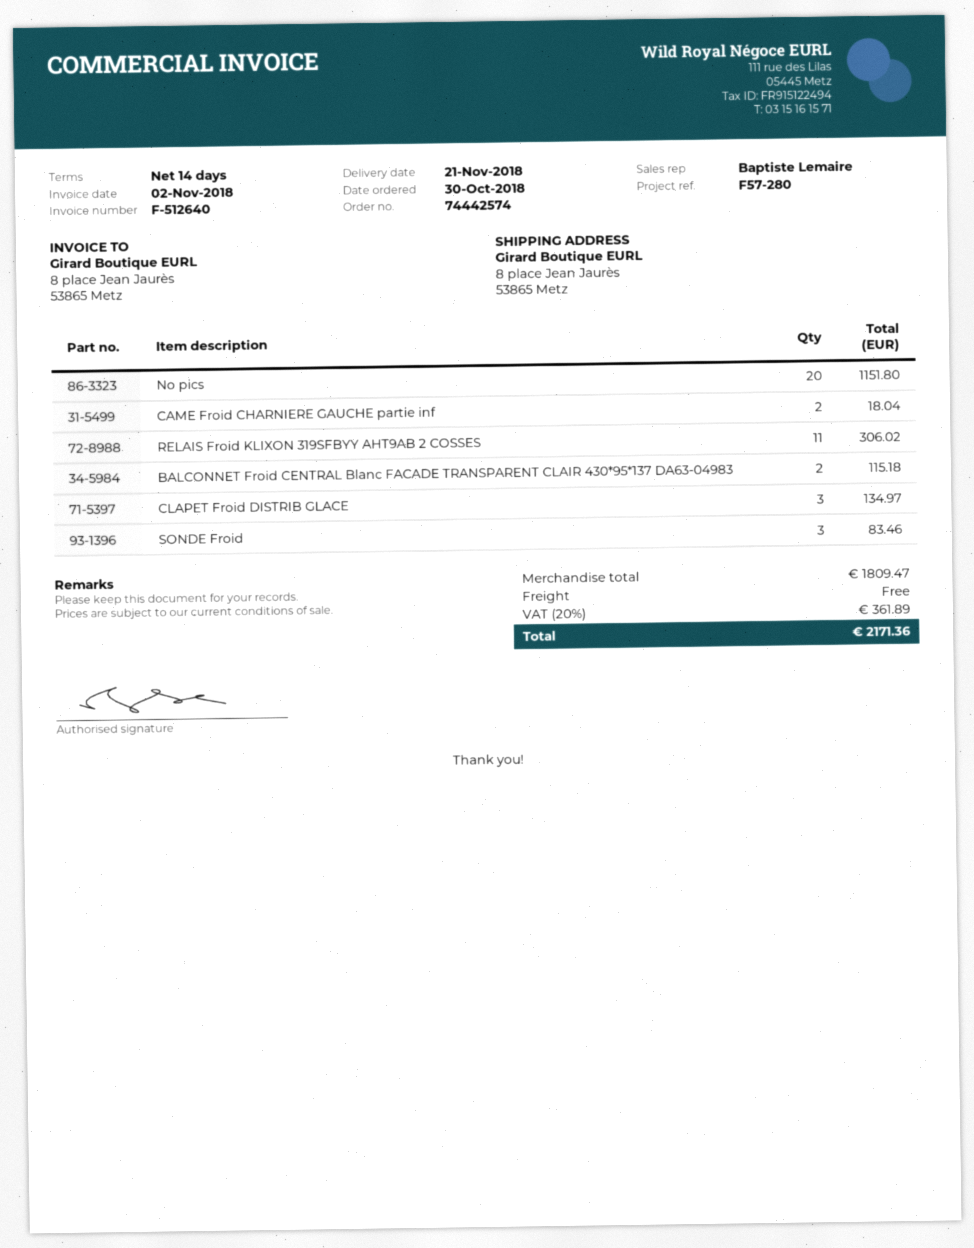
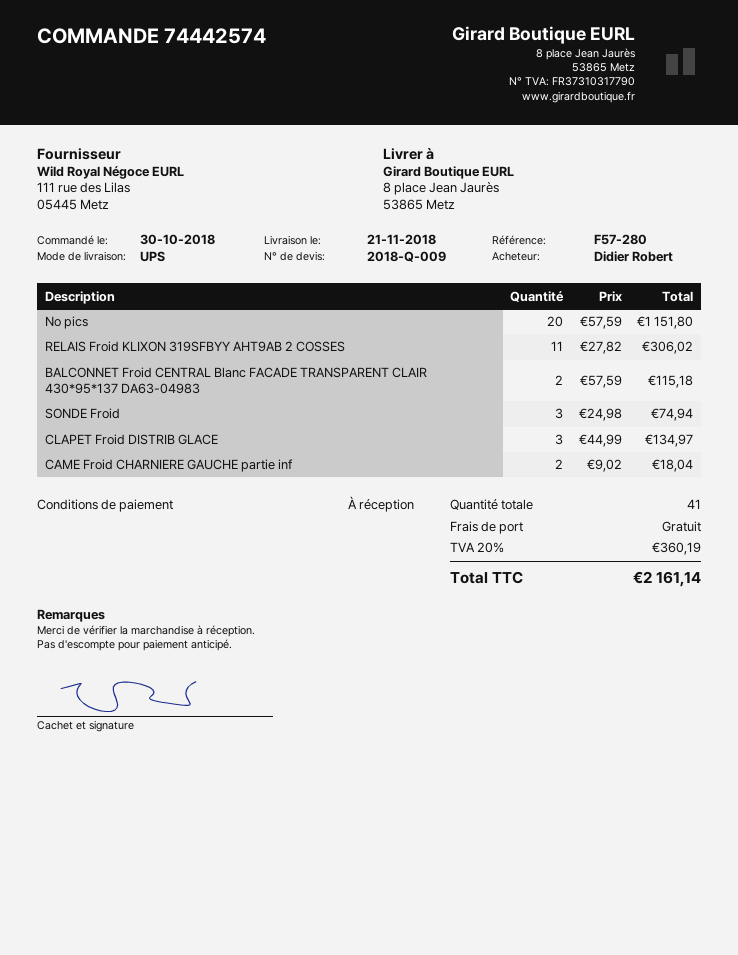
payment terms: 14 days -> on receipt
SONDE Froid: 3 for 83.46 -> 3 for 74.94
tax: 20% = 361.89 -> 20% = 360.19
total: 2171.36 -> 2161.14

